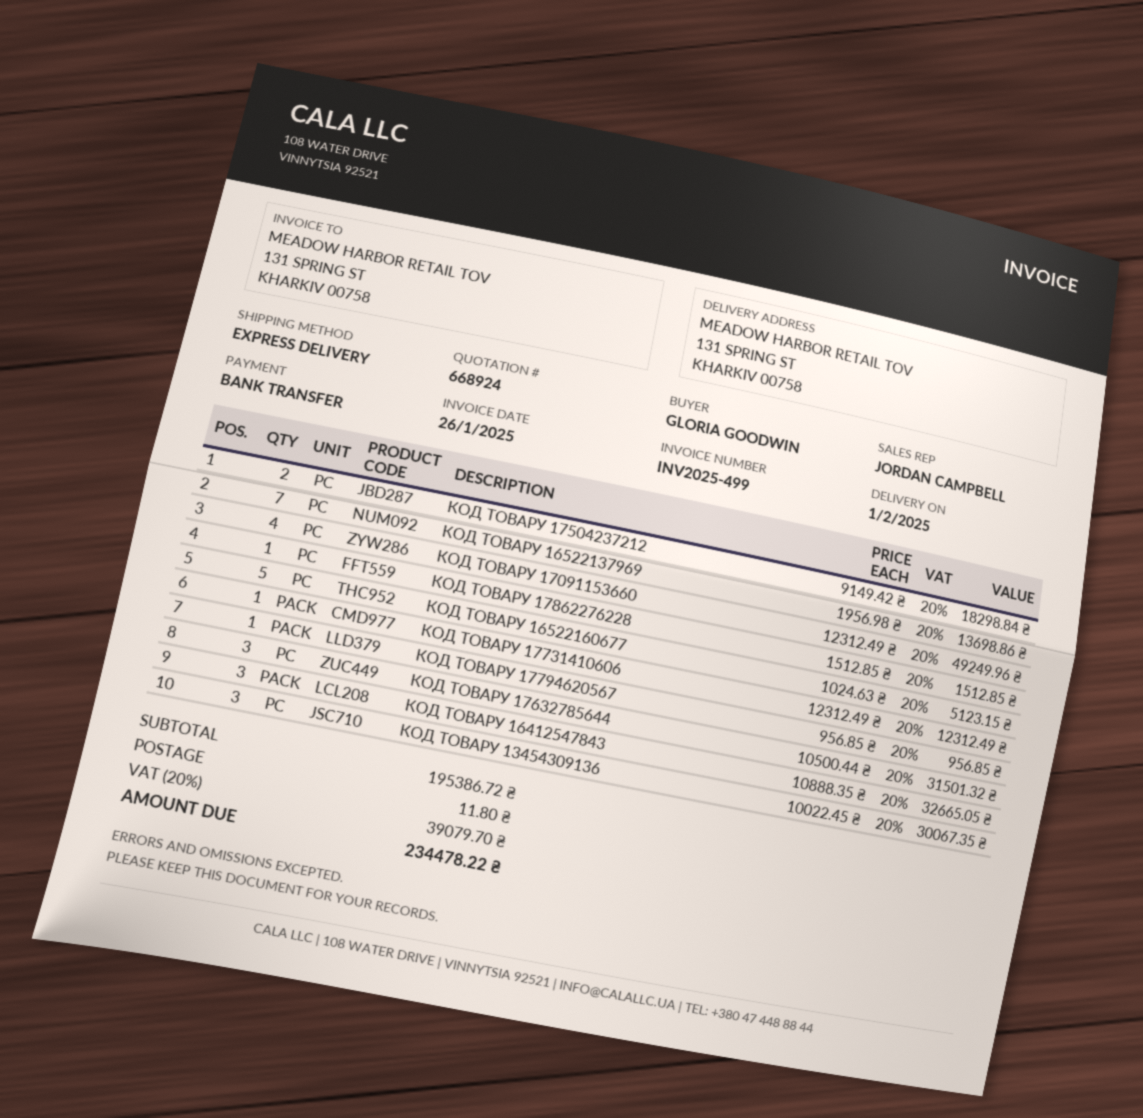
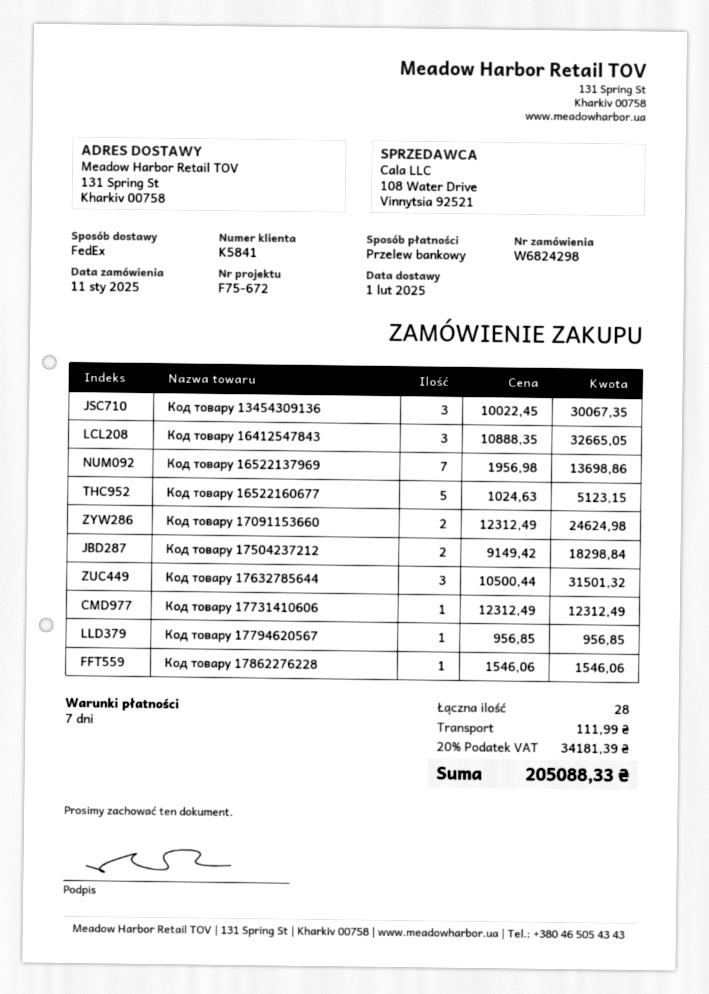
shipping method: express -> FedEx
КОД ТОВАРУ 17091153660: 4 x 12312.49 = 49249.96 -> 2 x 12312.49 = 24624.98
КОД ТОВАРУ 17862276228: 1 x 1512.85 = 1512.85 -> 1 x 1546.06 = 1546.06
shipping: 11.80 -> 111.99
tax: 20% = 39079.70 -> 20% = 34181.39
total: 234478.22 -> 205088.33

